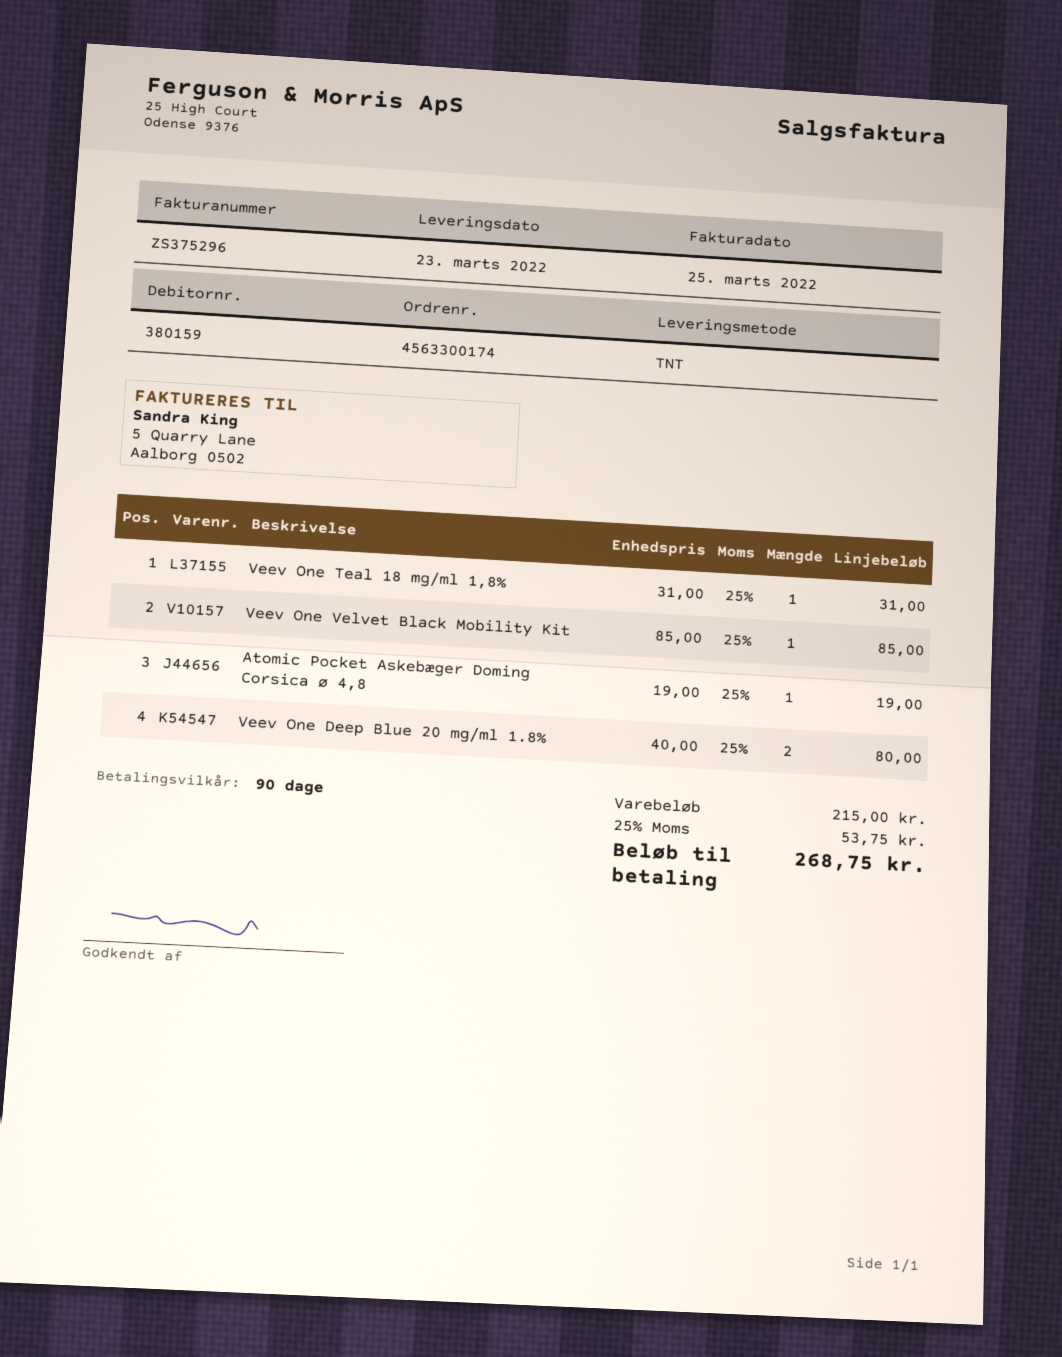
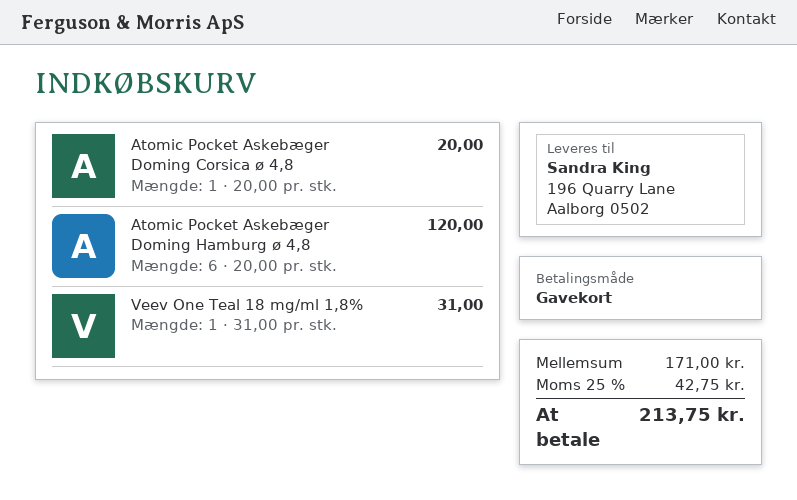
Veev One Velvet Black Mobility Kit: 1 x 85.00 = 85.00 -> none
Atomic Pocket Askebæger Doming Corsica ø 4,8: 1 x 19.00 = 19.00 -> 1 x 20.00 = 20.00
Veev One Deep Blue 20 mg/ml 1.8%: 2 x 40.00 = 80.00 -> none
Atomic Pocket Askebæger Doming Hamburg ø 4,8: none -> 6 x 20.00 = 120.00
subtotal: 215.00 -> 171.00
tax: 25% = 53.75 -> 25% = 42.75
total: 268.75 -> 213.75

